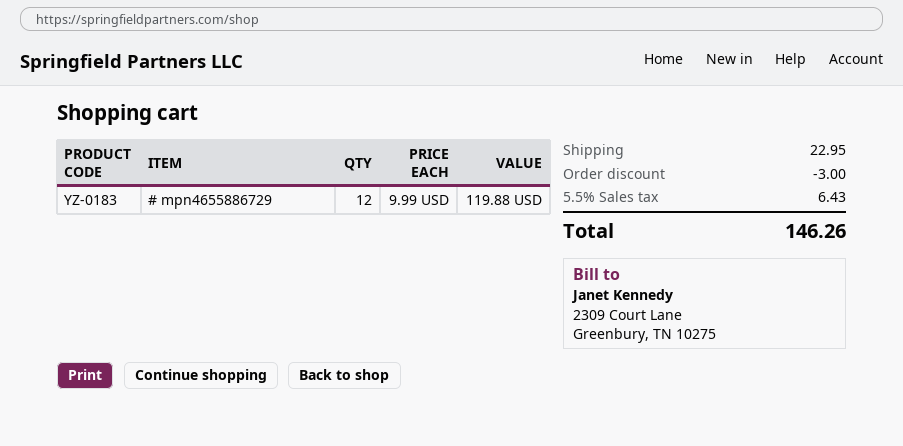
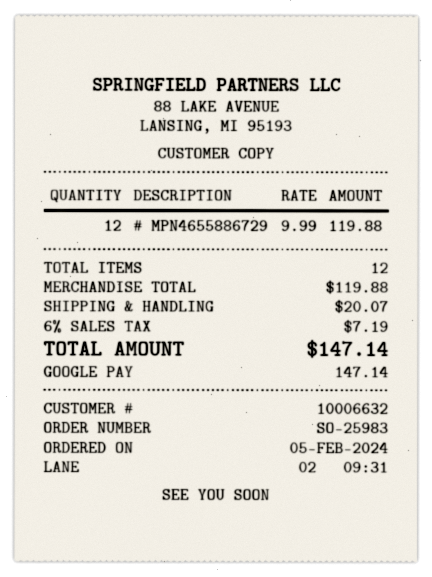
discount: 3.00 -> none
shipping: 22.95 -> 20.07
tax: 5.5% = 6.43 -> 6% = 7.19
total: 146.26 -> 147.14

